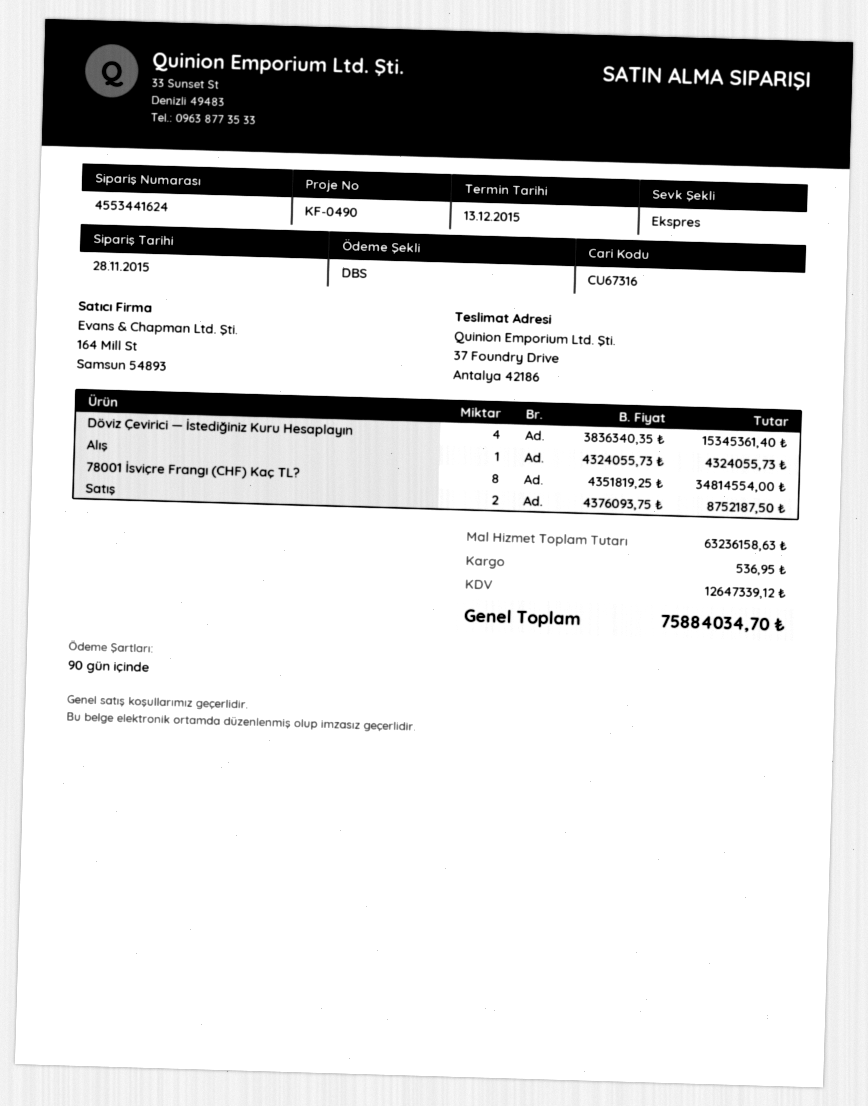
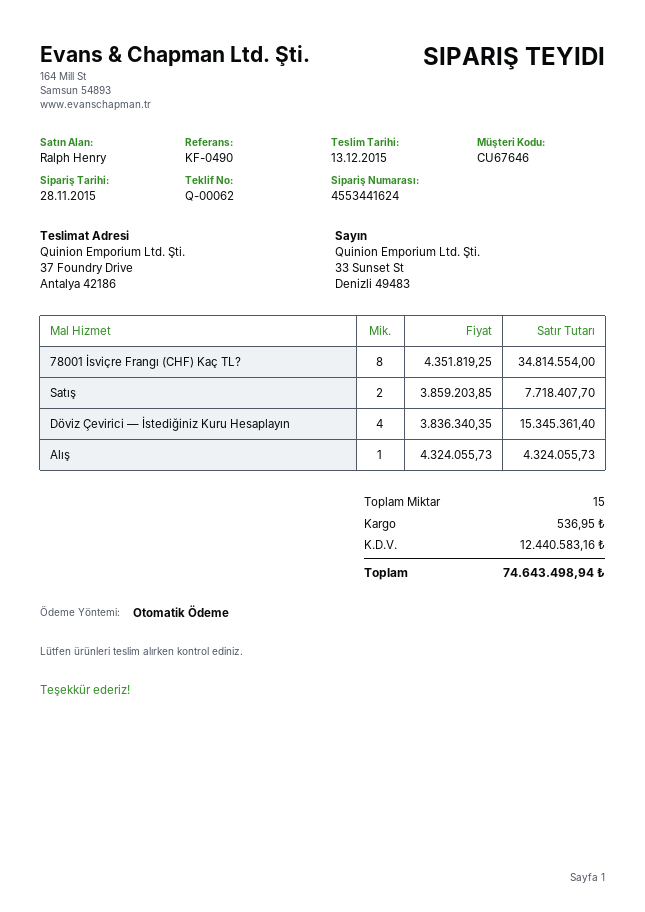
customer number: CU67316 -> CU67646
Satış: 2 x 4376093.75 = 8752187.50 -> 2 x 3859203.85 = 7718407.70
tax: 12647339.12 -> 12440583.16
total: 75884034.70 -> 74643498.94

